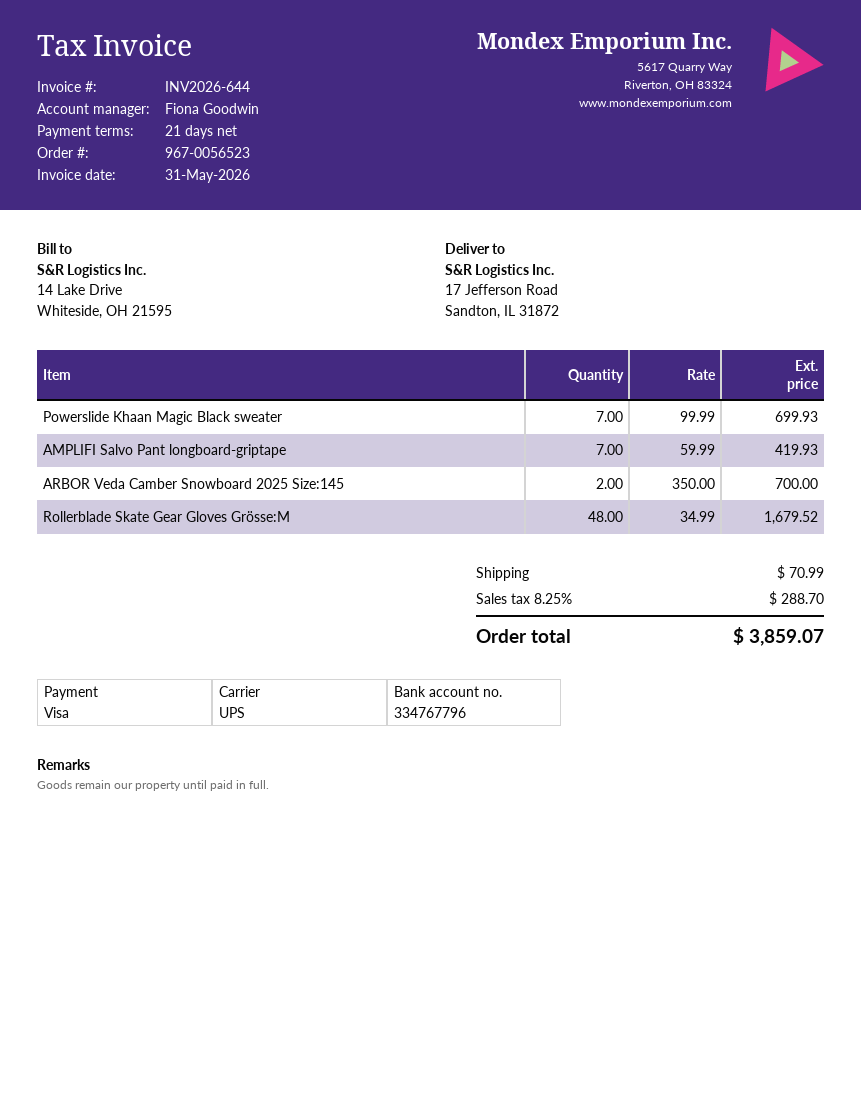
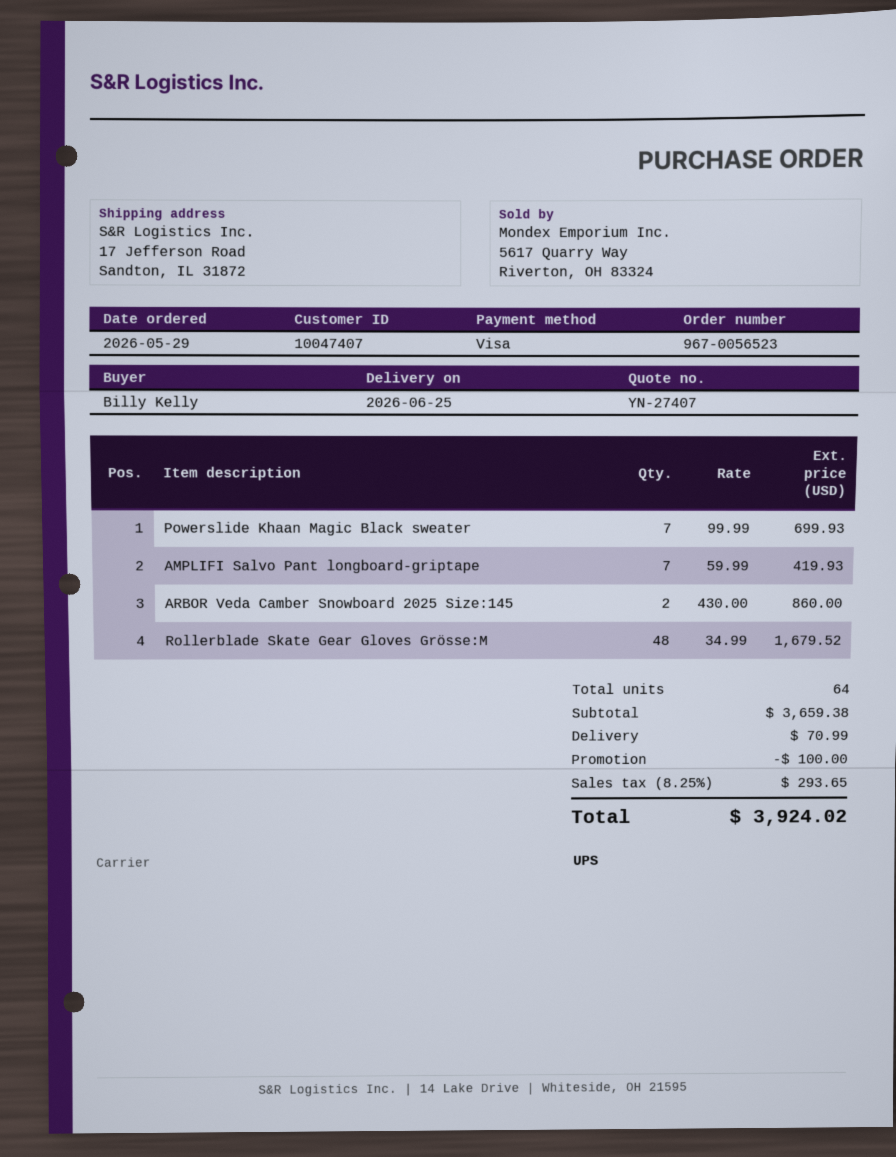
ARBOR Veda Camber Snowboard 2025 Size:145: 2 x 350.00 = 700.00 -> 2 x 430.00 = 860.00
discount: none -> 100.00
tax: 8.25% = 288.70 -> 8.25% = 293.65
total: 3859.07 -> 3924.02

